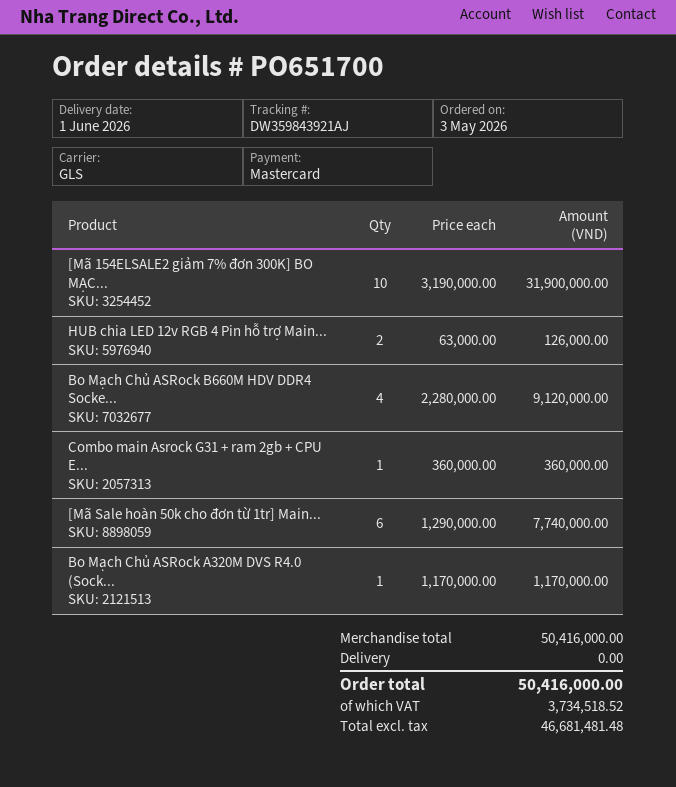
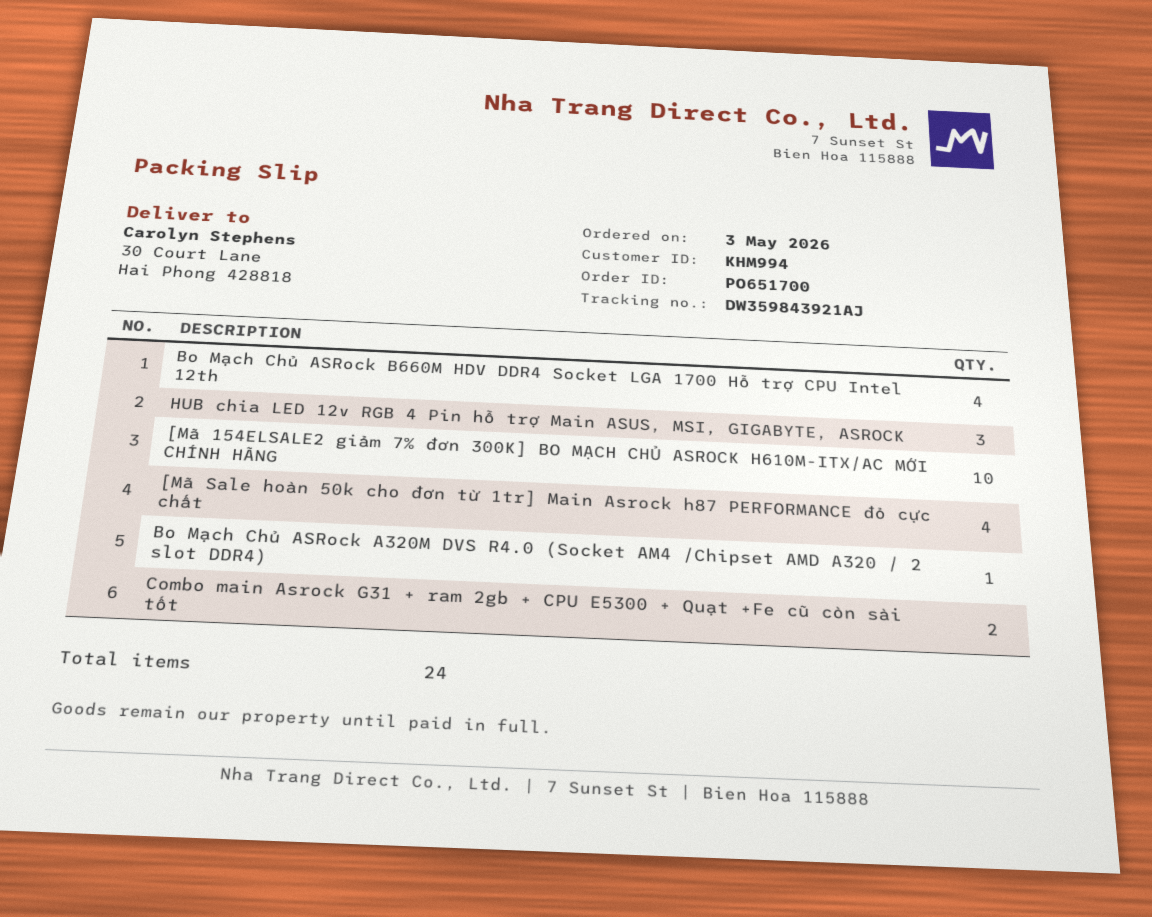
HUB chia LED 12v RGB 4 Pin hỗ trợ Main...: 2 -> 3
Combo main Asrock G31 + ram 2gb + CPU E...: 1 -> 2
[Mã Sale hoàn 50k cho đơn từ 1tr] Main...: 6 -> 4

